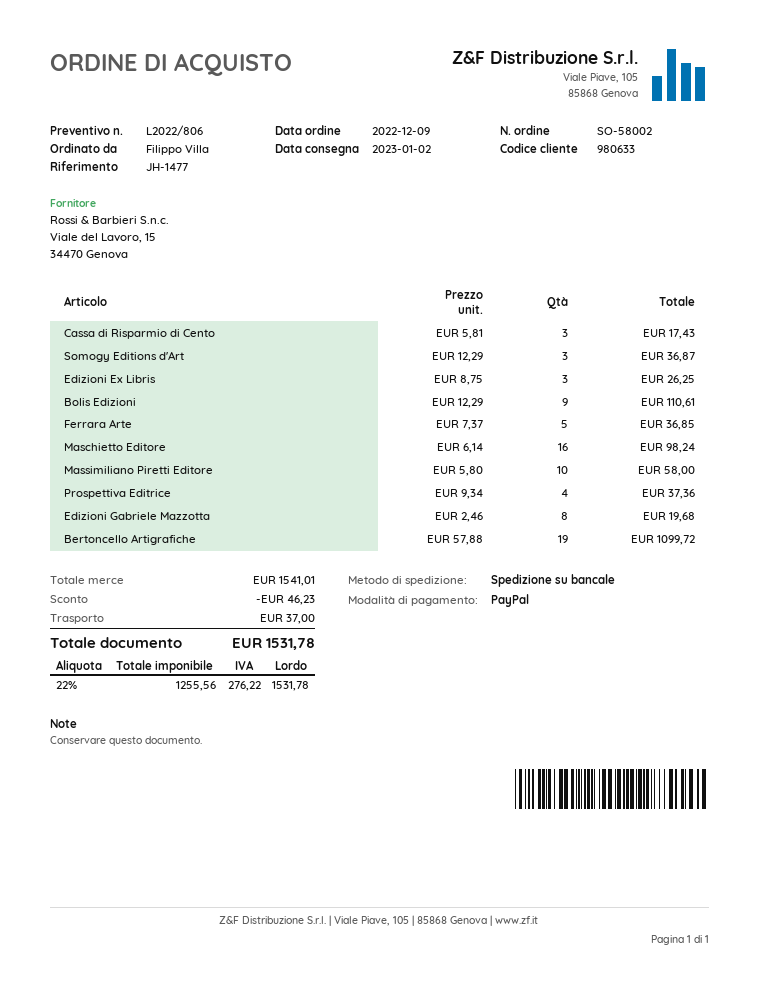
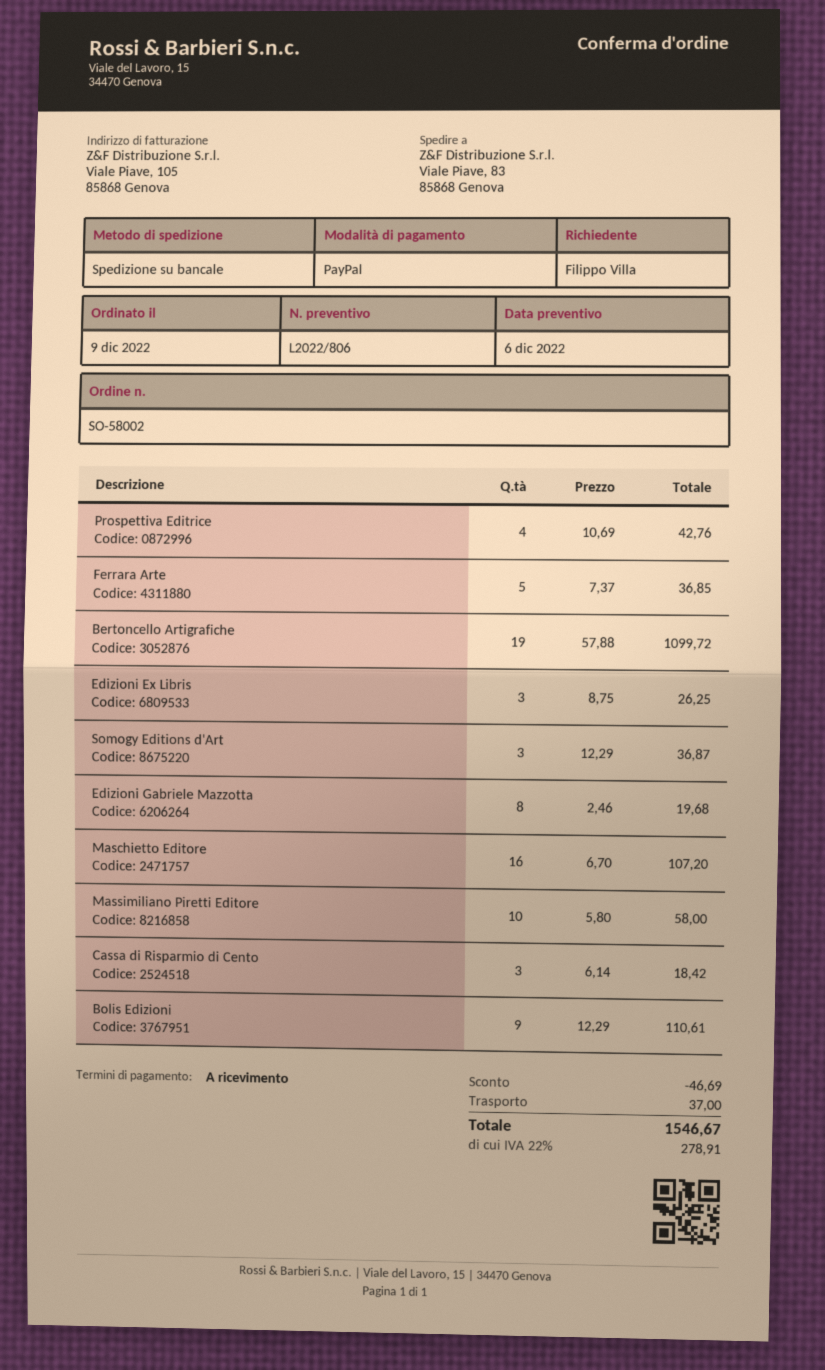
Cassa di Risparmio di Cento: 3 x 5.81 = 17.43 -> 3 x 6.14 = 18.42
Maschietto Editore: 16 x 6.14 = 98.24 -> 16 x 6.70 = 107.20
Prospettiva Editrice: 4 x 9.34 = 37.36 -> 4 x 10.69 = 42.76
discount: 46.23 -> 46.69
tax: 22% = 276.22 -> 22% = 278.91
total: 1531.78 -> 1546.67

